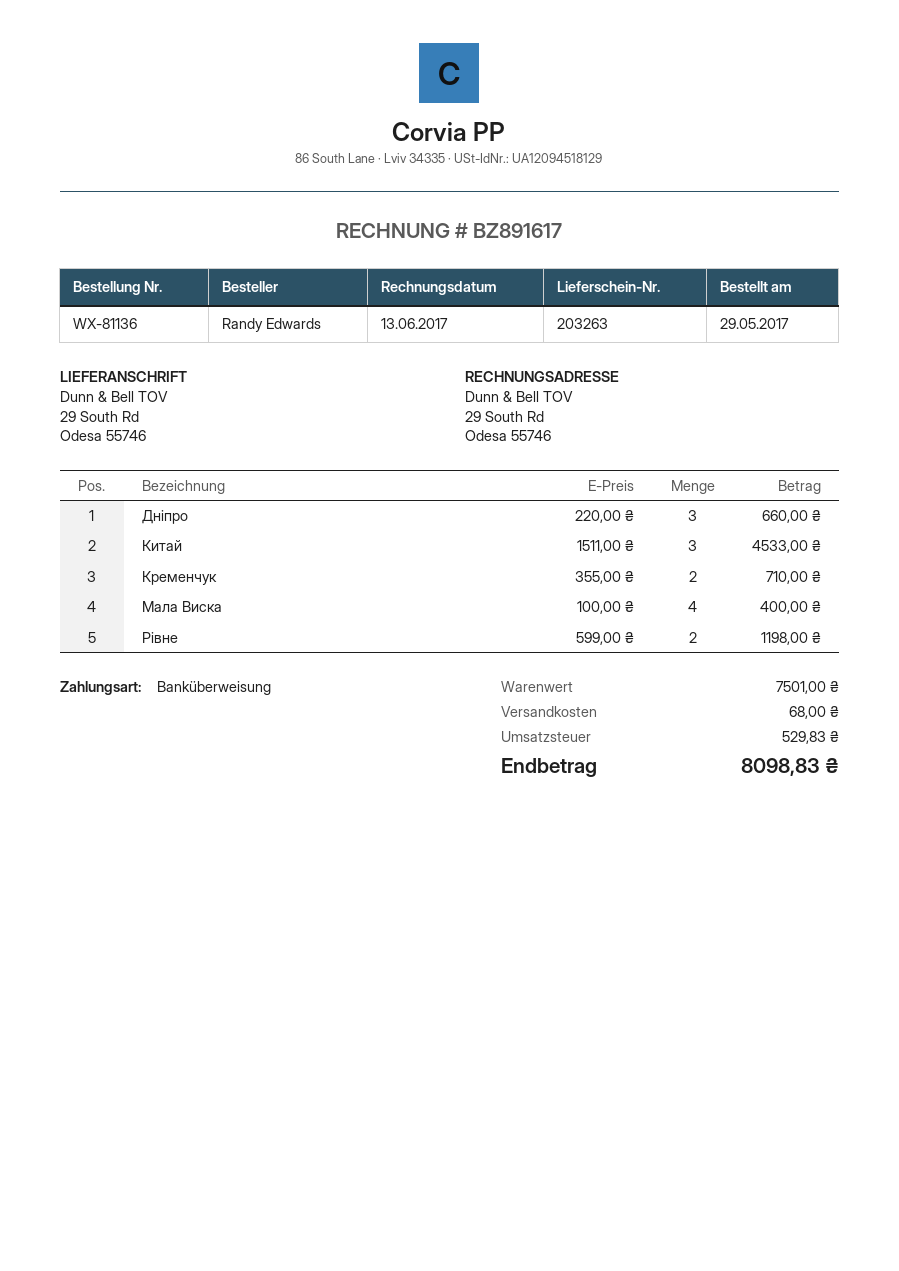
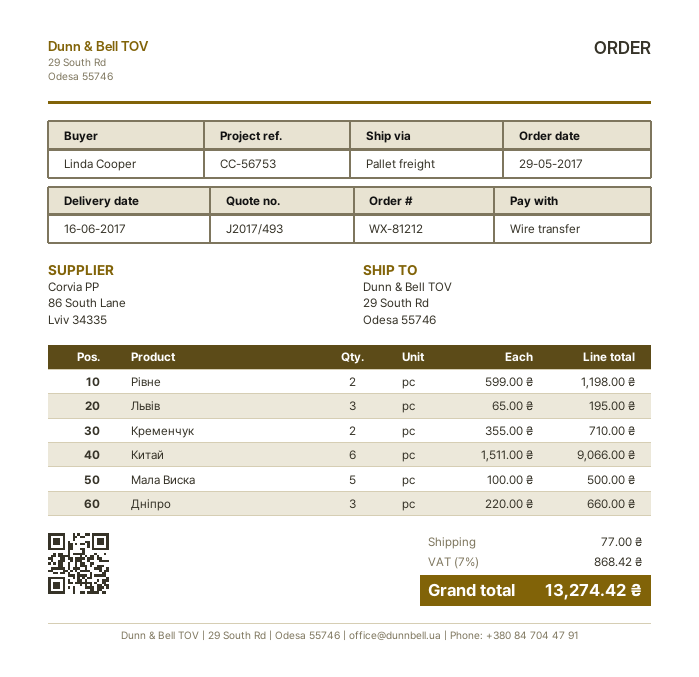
order number: WX-81136 -> WX-81212
ordered by: Randy Edwards -> Linda Cooper
Китай: 3 x 1511.00 = 4533.00 -> 6 x 1511.00 = 9066.00
Мала Виска: 4 x 100.00 = 400.00 -> 5 x 100.00 = 500.00
Львів: none -> 3 x 65.00 = 195.00
shipping: 68.00 -> 77.00
tax: 529.83 -> 868.42
total: 8098.83 -> 13274.42

